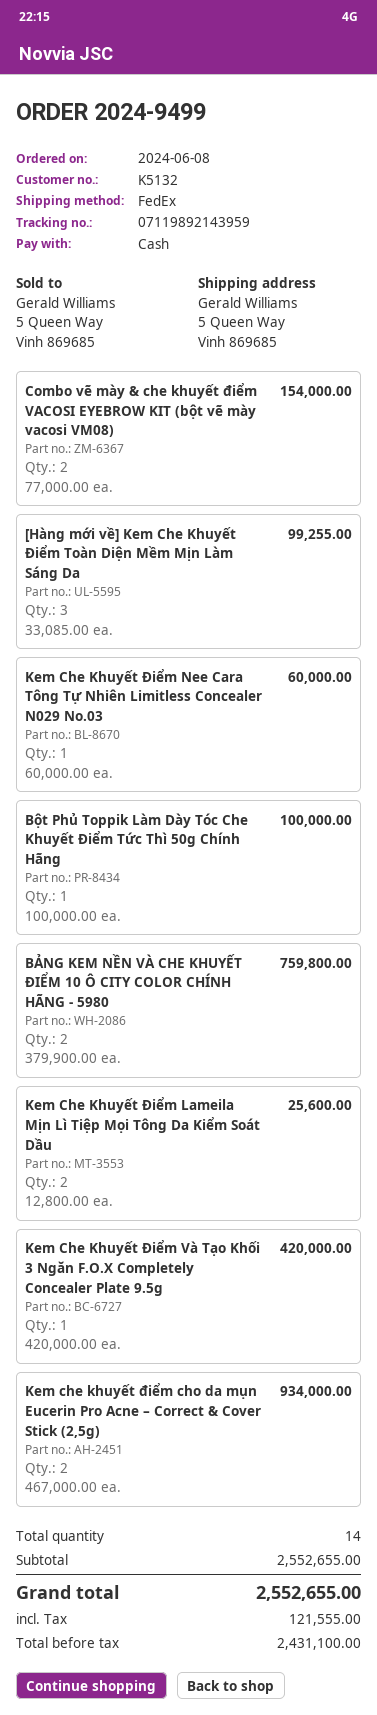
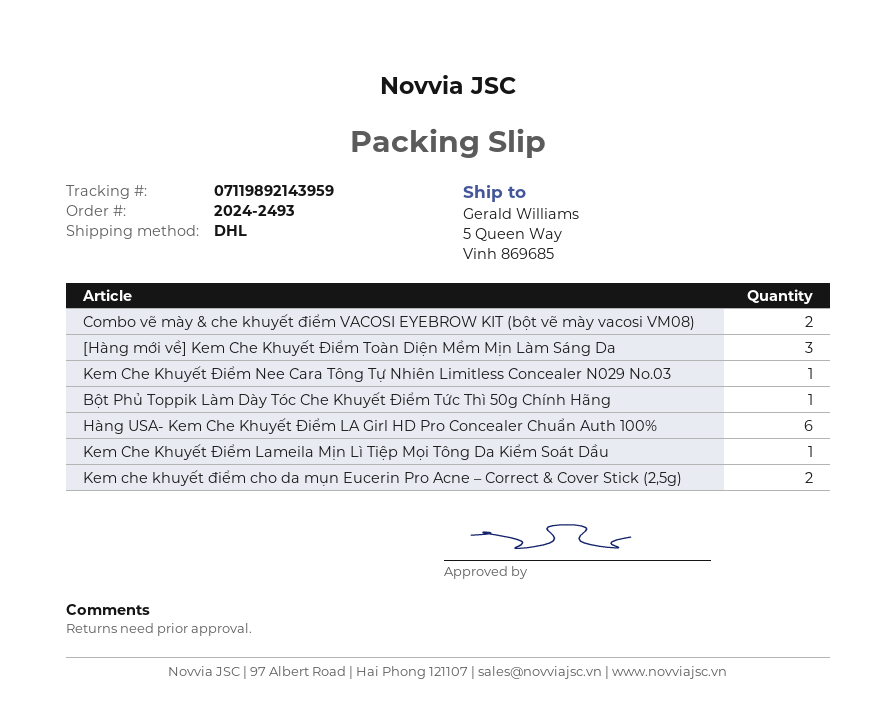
order number: 2024-9499 -> 2024-2493
shipping method: FedEx -> DHL
BẢNG KEM NỀN VÀ CHE KHUYẾT ĐIỂM 10 Ô CITY COLOR CHÍNH HÃNG - 5980: 2 -> none
Kem Che Khuyết Điểm Lameila Mịn Lì Tiệp Mọi Tông Da Kiểm Soát Dầu: 2 -> 1
Kem Che Khuyết Điểm Và Tạo Khối 3 Ngăn F.O.X Completely Concealer Plate 9.5g: 1 -> none
Hàng USA- Kem Che Khuyết Điểm LA Girl HD Pro Concealer Chuẩn Auth 100%: none -> 6

